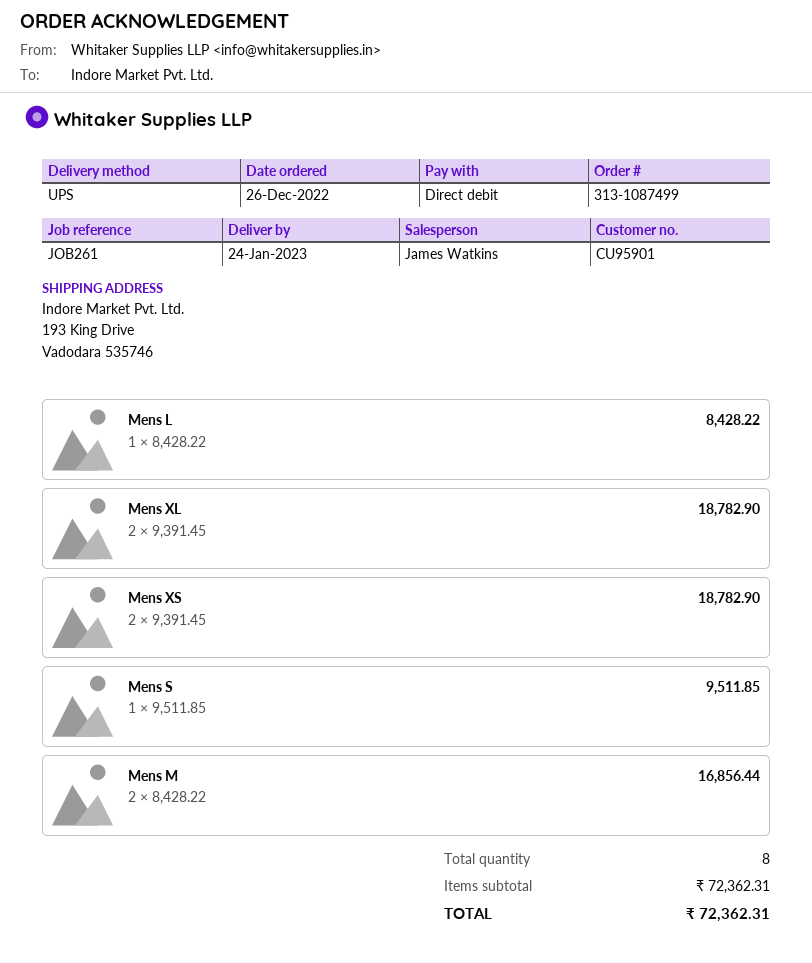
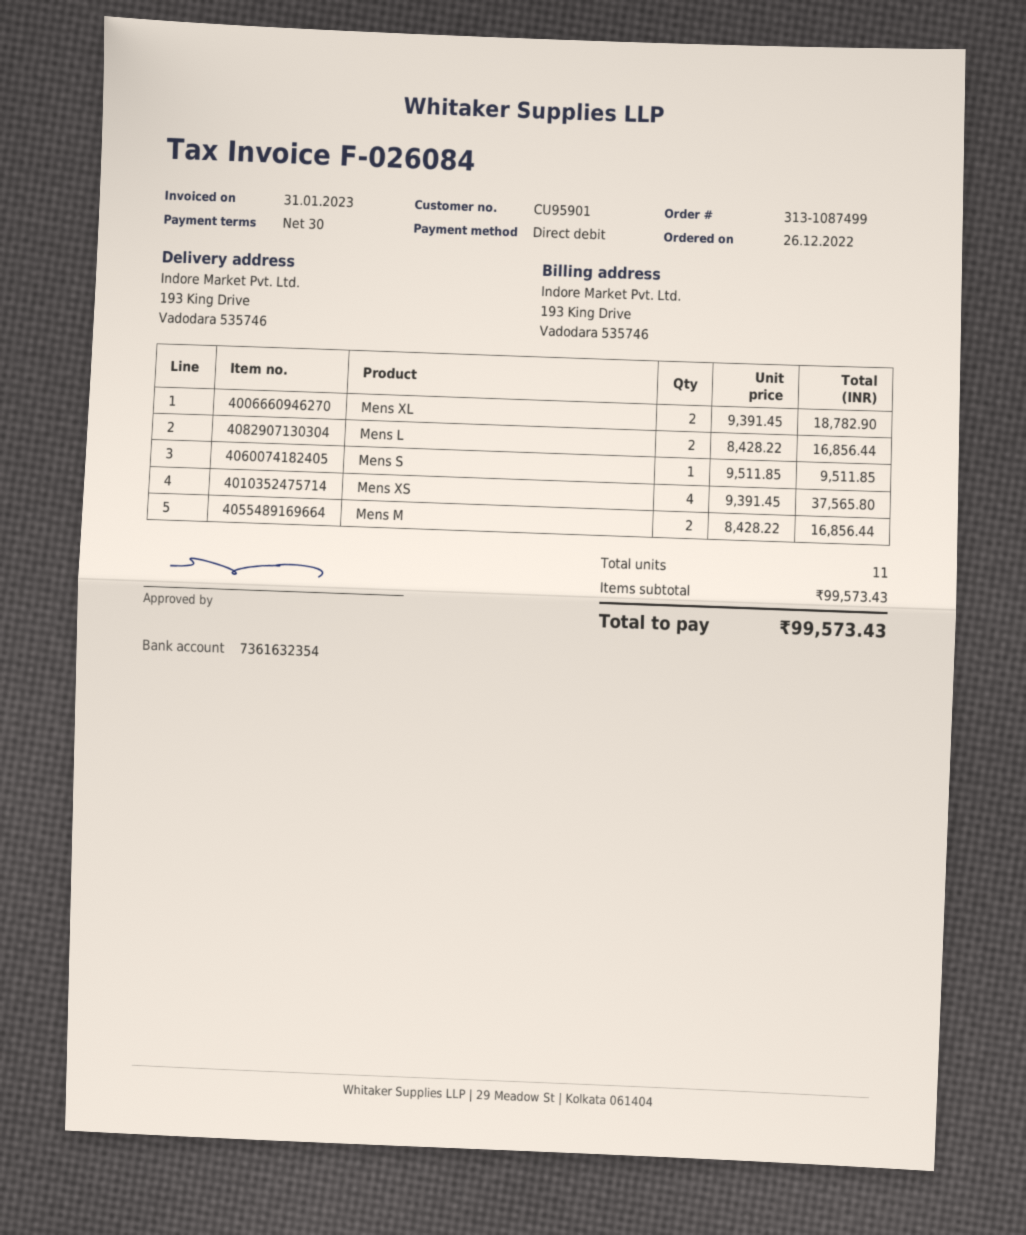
Mens L: 1 x 8428.22 = 8428.22 -> 2 x 8428.22 = 16856.44
Mens XS: 2 x 9391.45 = 18782.90 -> 4 x 9391.45 = 37565.80
total quantity: 8 -> 11
subtotal: 72362.31 -> 99573.43
total: 72362.31 -> 99573.43

